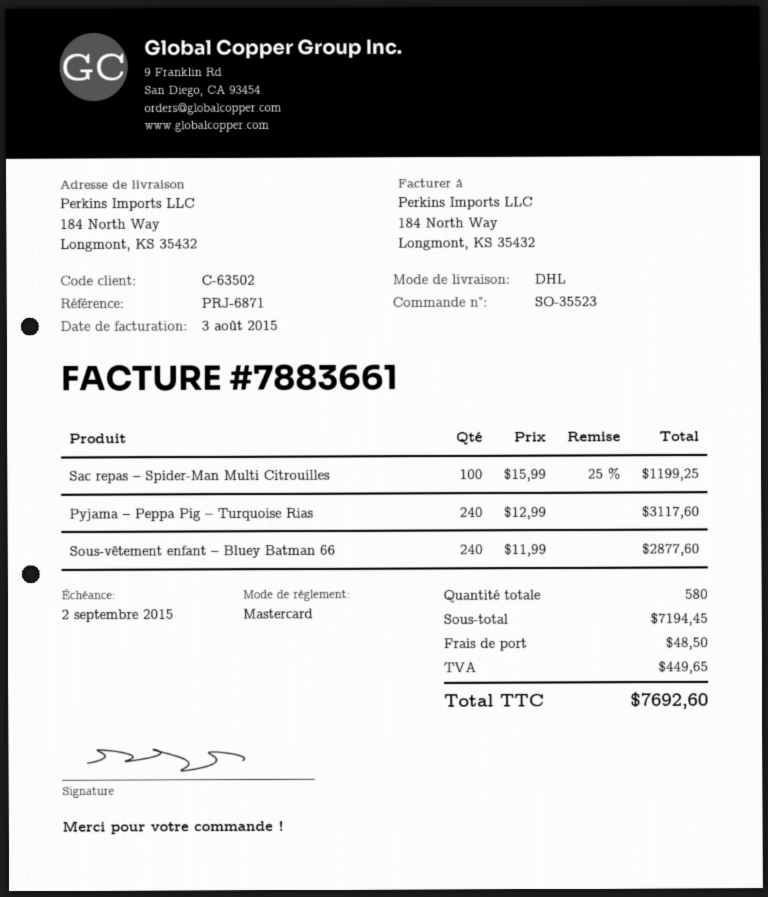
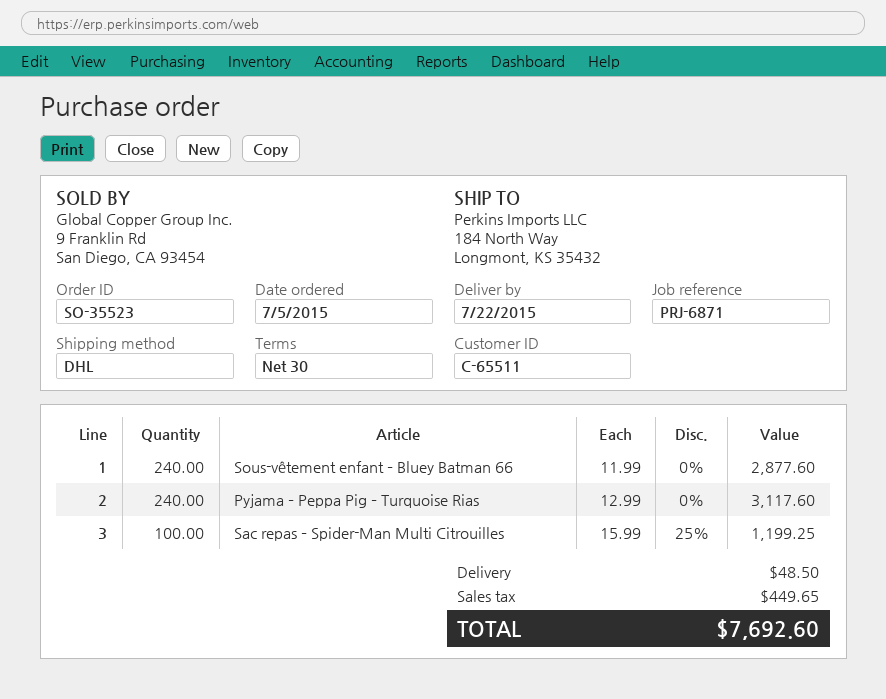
customer number: C-63502 -> C-65511

